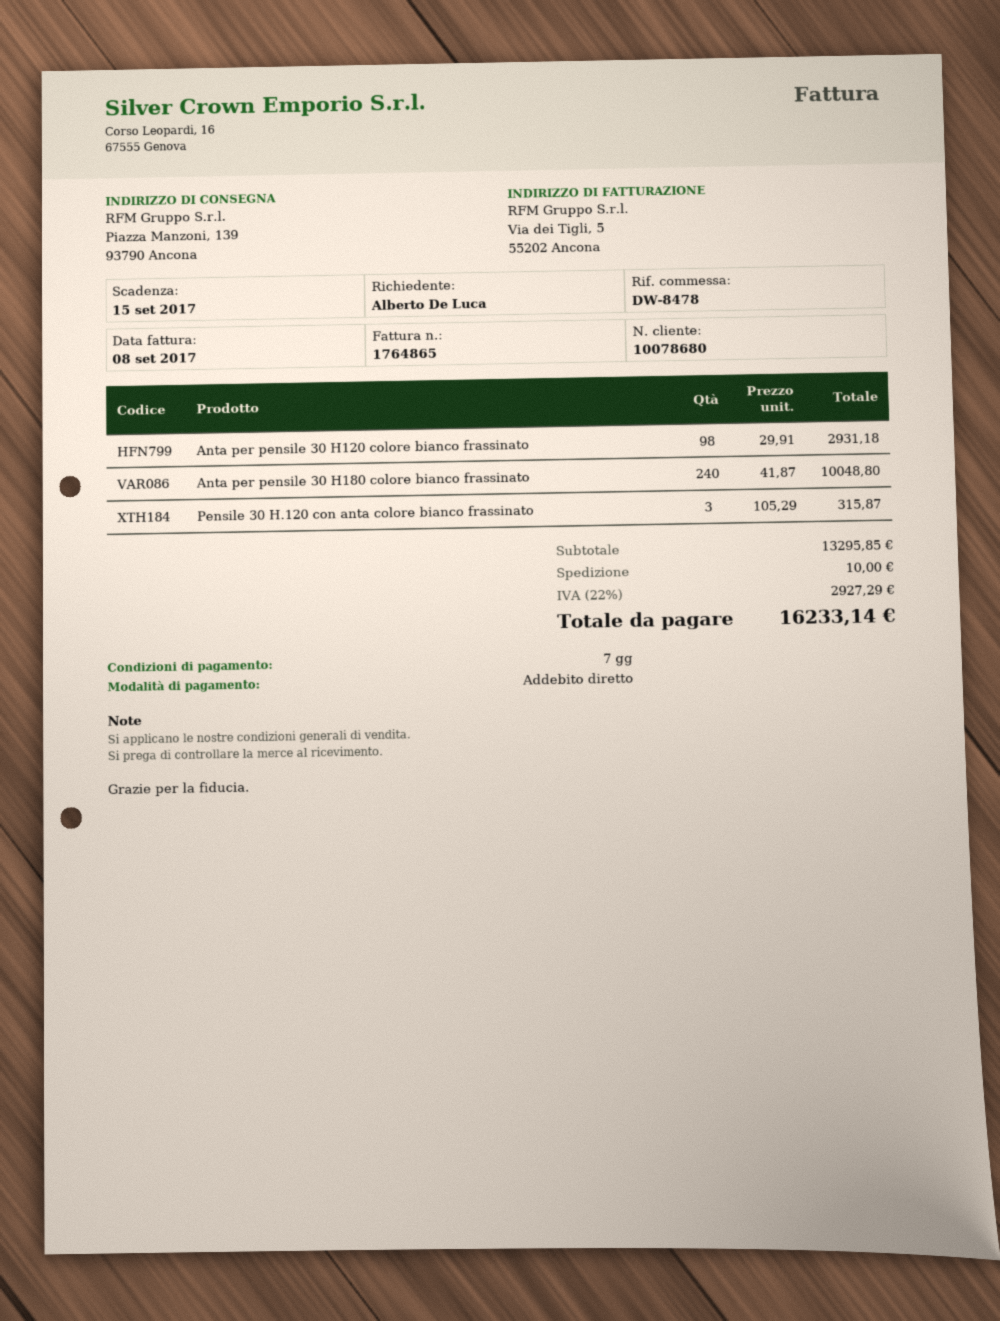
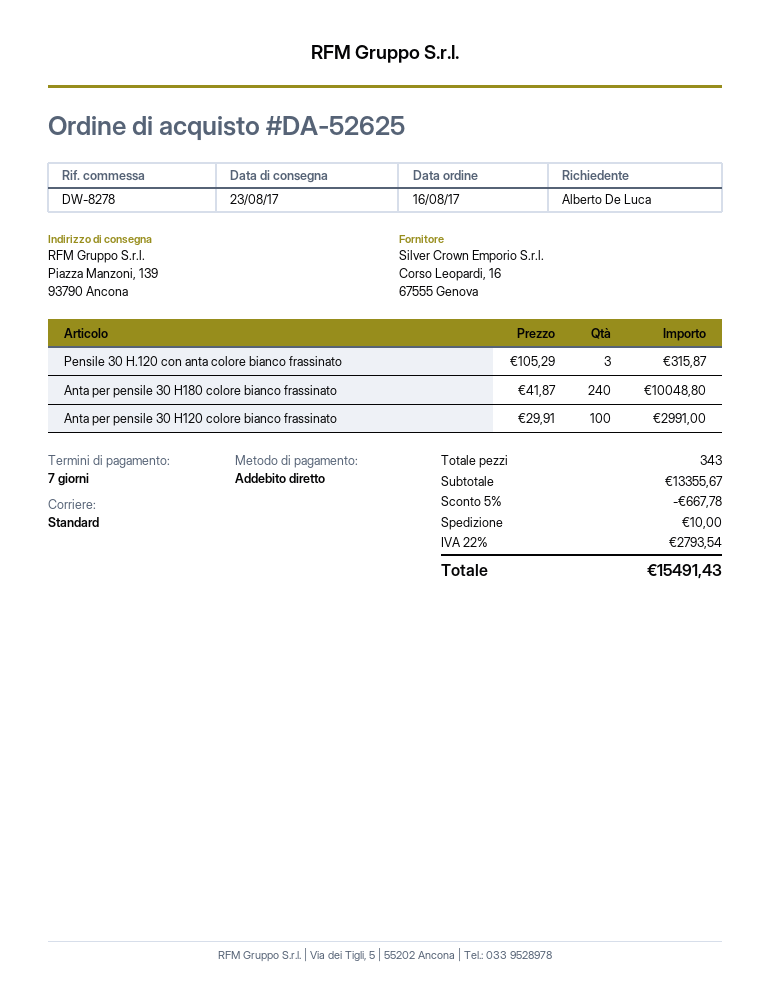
reference: DW-8478 -> DW-8278
Anta per pensile 30 H120 colore bianco frassinato: 98 x 29.91 = 2931.18 -> 100 x 29.91 = 2991.00
subtotal: 13295.85 -> 13355.67
discount: none -> 5% = 667.78
tax: 22% = 2927.29 -> 22% = 2793.54
total: 16233.14 -> 15491.43

